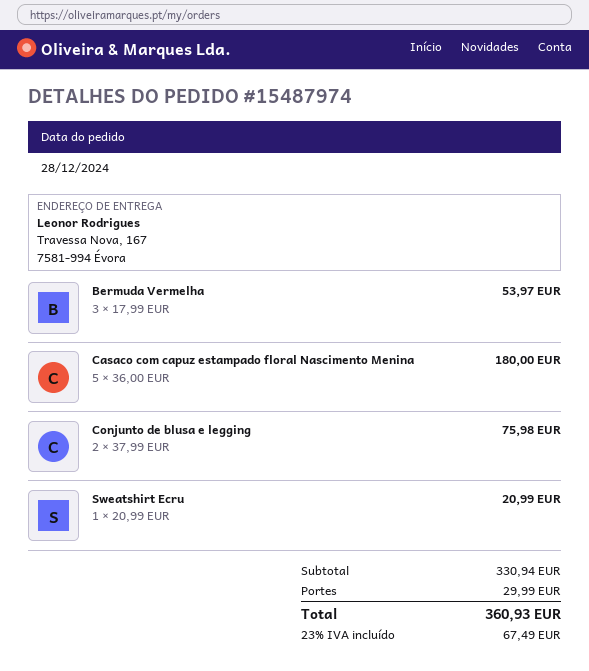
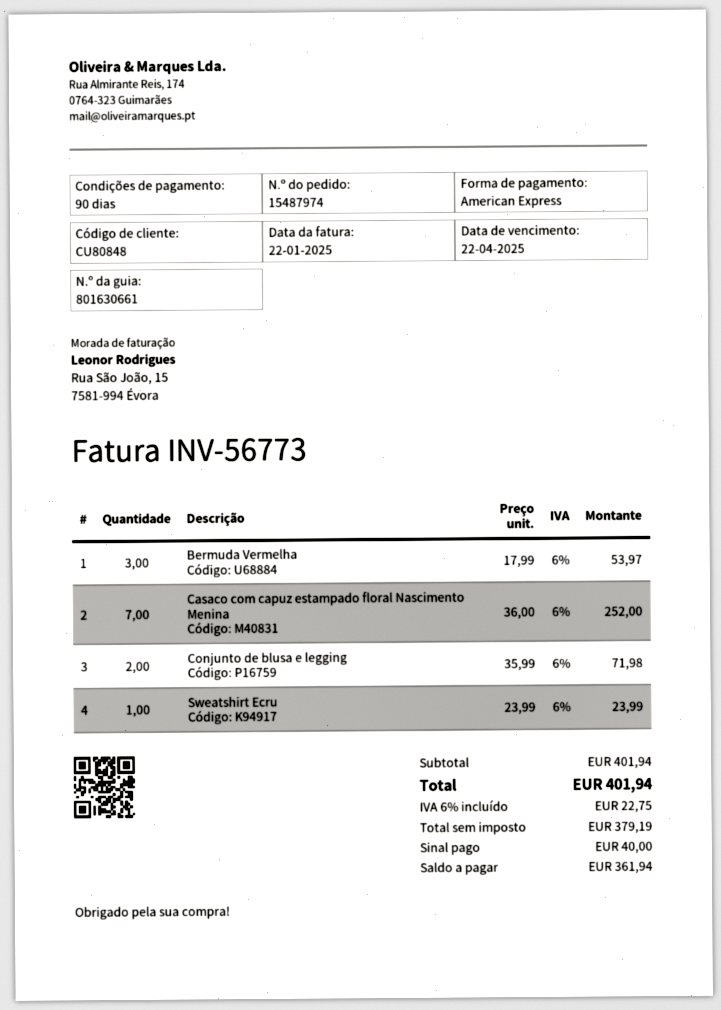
Casaco com capuz estampado floral Nascimento Menina: 5 x 36.00 = 180.00 -> 7 x 36.00 = 252.00
Conjunto de blusa e legging: 2 x 37.99 = 75.98 -> 2 x 35.99 = 71.98
Sweatshirt Ecru: 1 x 20.99 = 20.99 -> 1 x 23.99 = 23.99
subtotal: 330.94 -> 401.94
shipping: 29.99 -> none
tax: 23% = 67.49 -> 6% = 22.75
total: 360.93 -> 401.94

